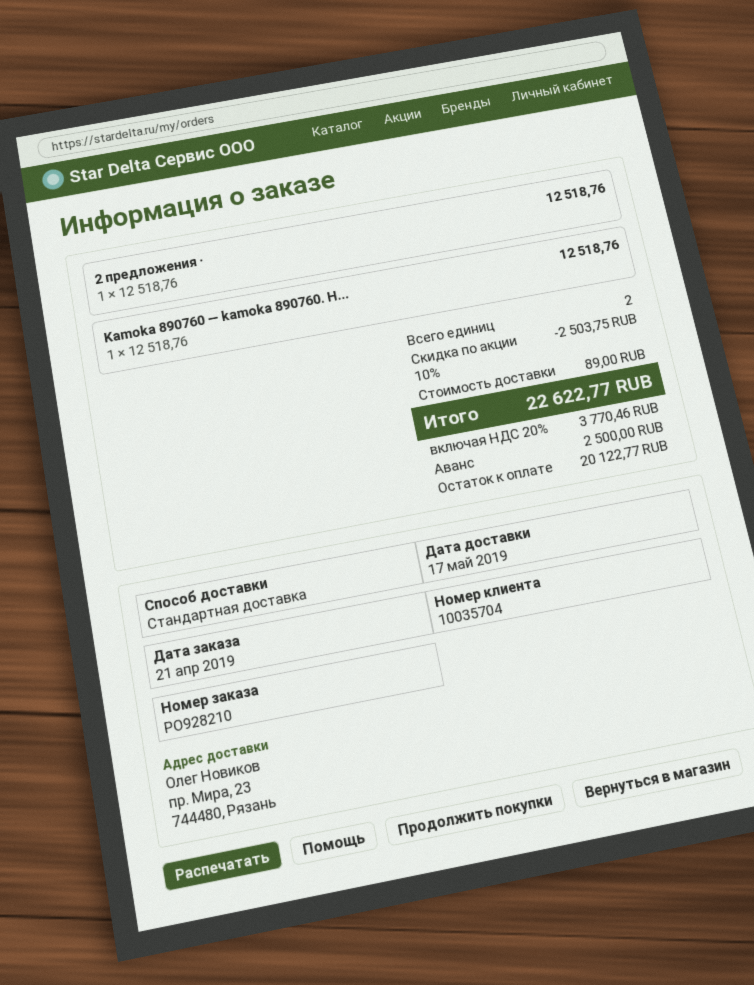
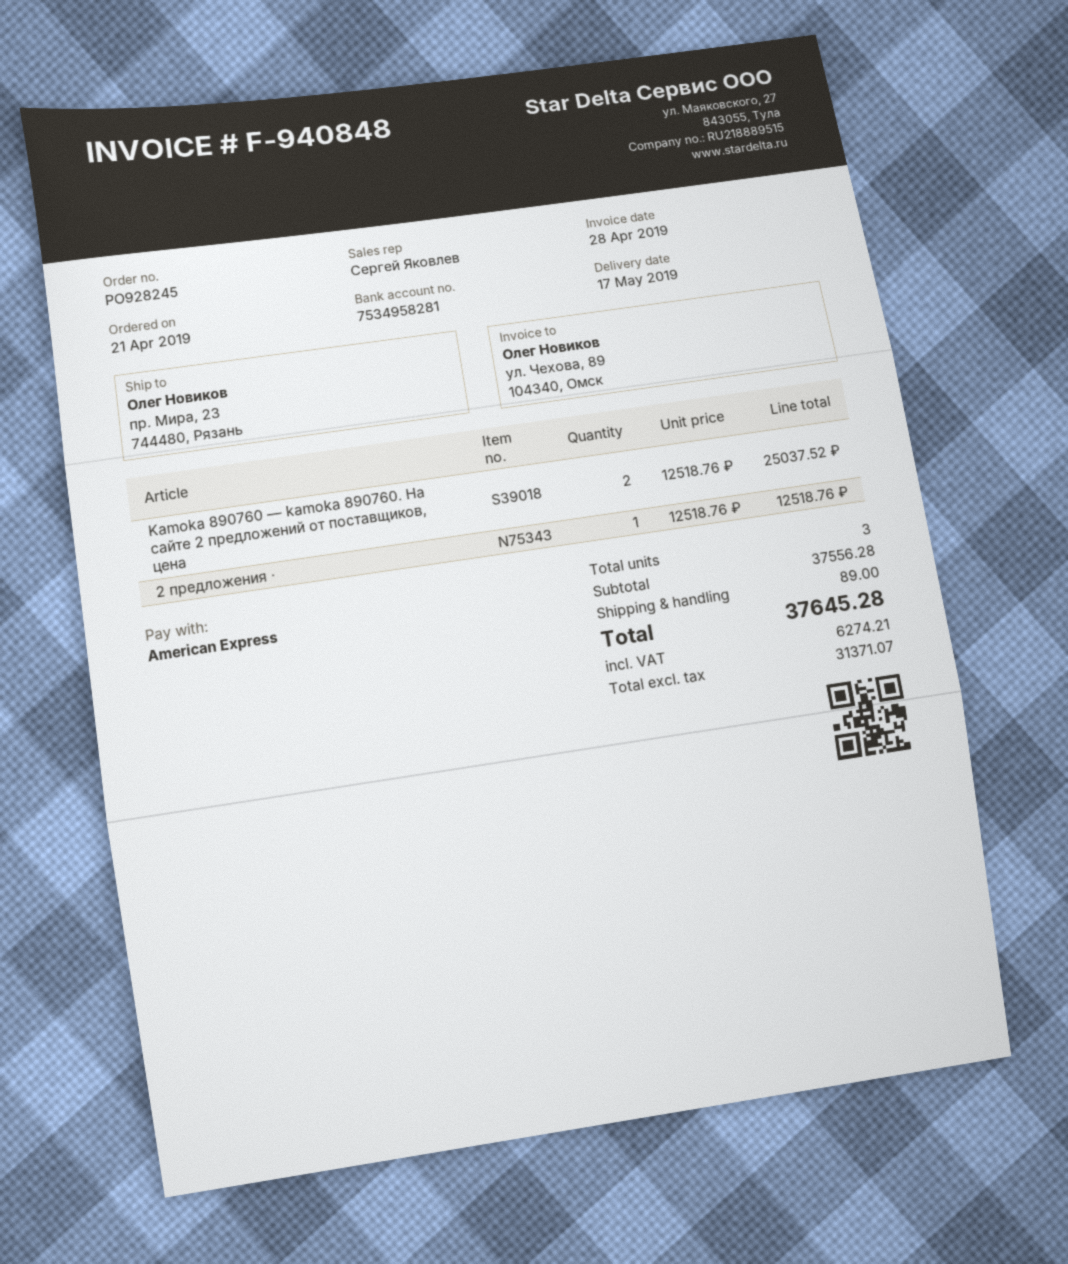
order number: PO928210 -> PO928245
Kamoka 890760 — kamoka 890760. Н...: 1 x 12518.76 = 12518.76 -> 2 x 12518.76 = 25037.52
total quantity: 2 -> 3
discount: 10% = 2503.75 -> none
tax: 3770.46 -> 6274.21
total: 22622.77 -> 37645.28

